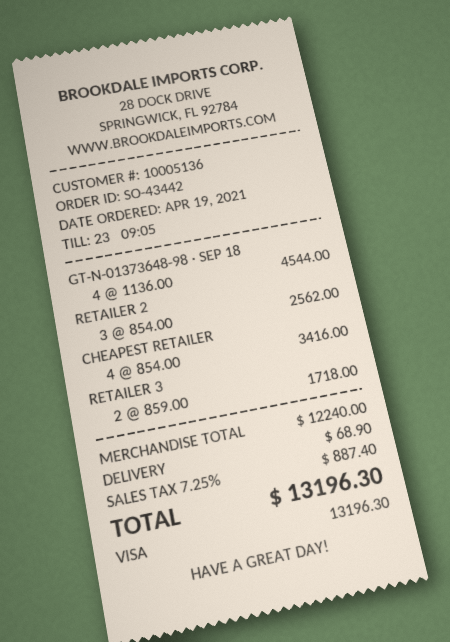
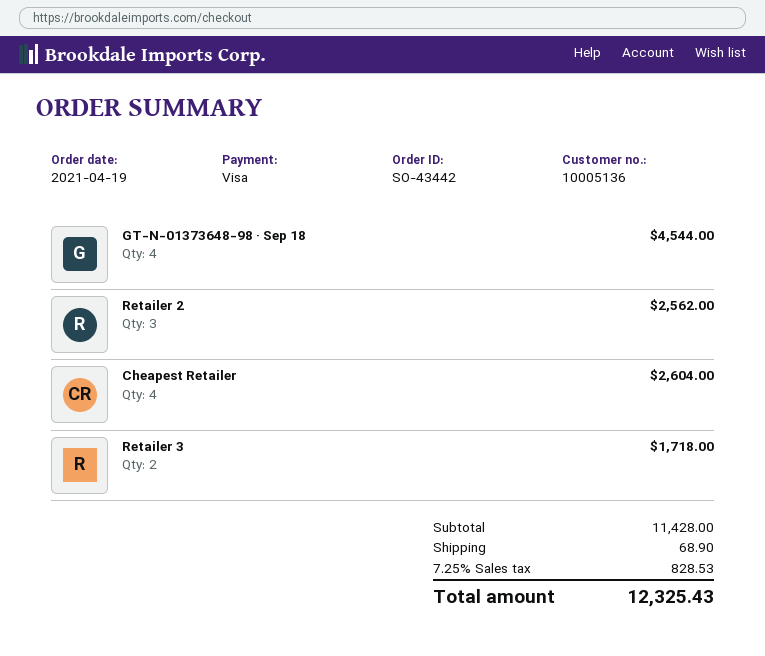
CHEAPEST RETAILER: 4 for 3416.00 -> 4 for 2604.00
subtotal: 12240.00 -> 11428.00
tax: 7.25% = 887.40 -> 7.25% = 828.53
total: 13196.30 -> 12325.43

